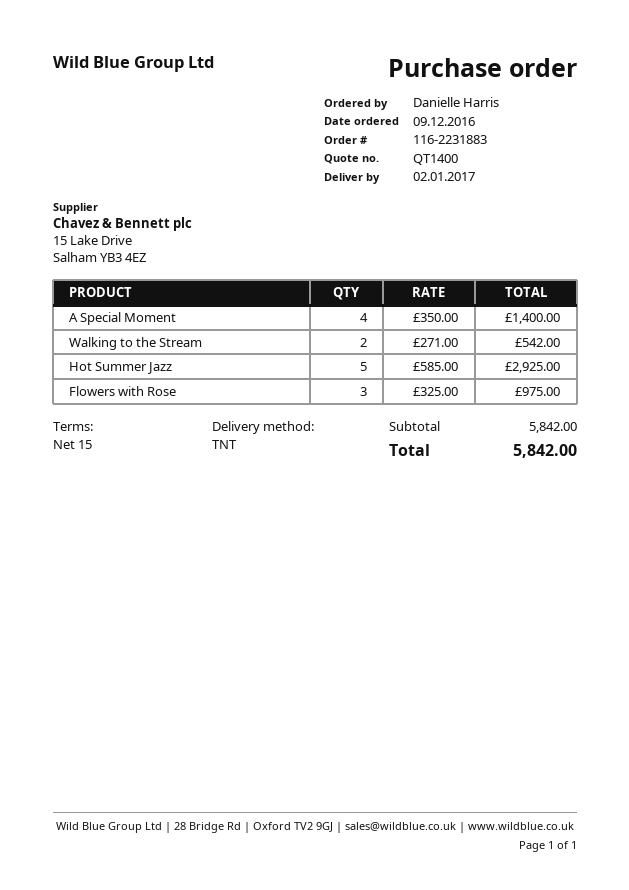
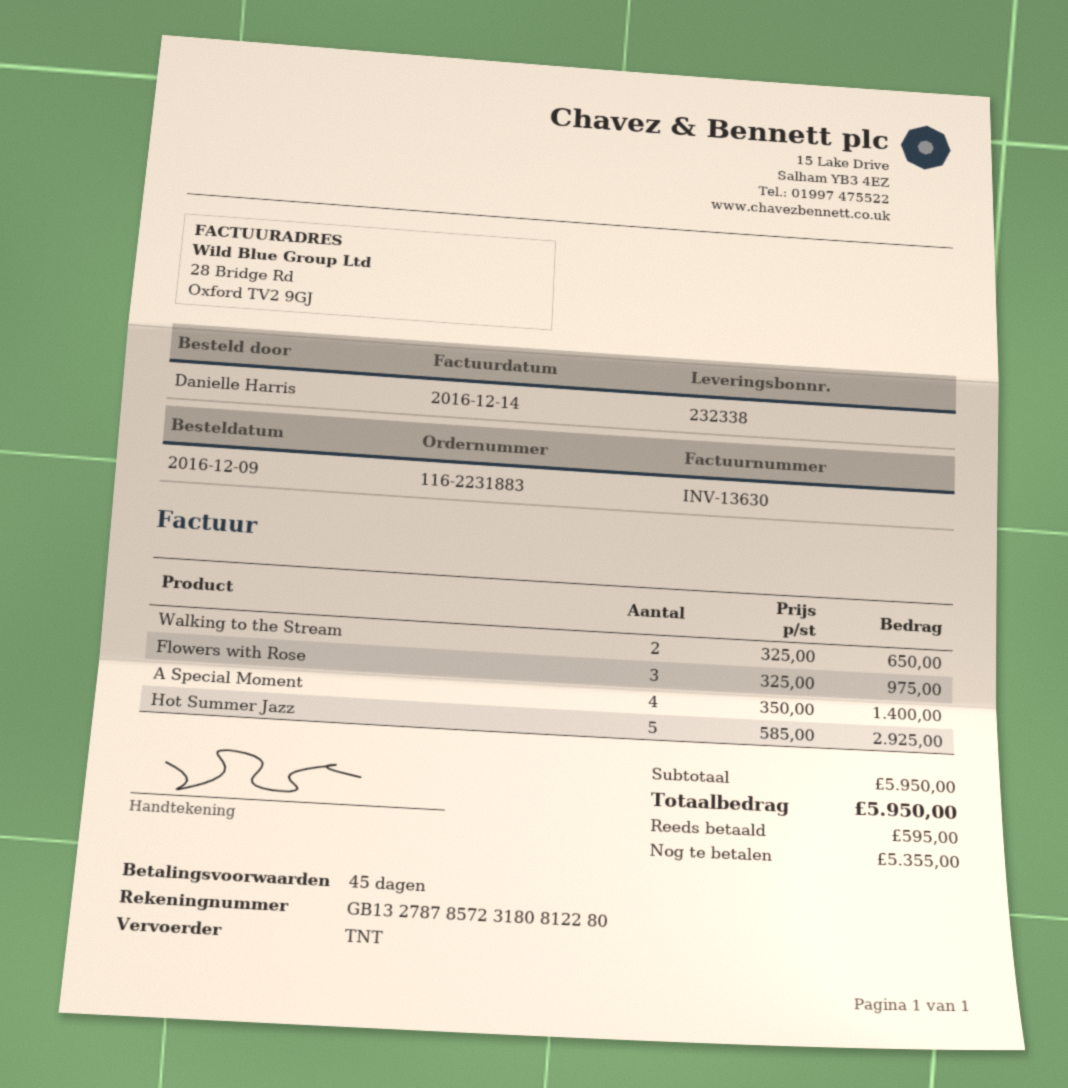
payment terms: 15 days -> 45 days
Walking to the Stream: 2 x 271.00 = 542.00 -> 2 x 325.00 = 650.00
subtotal: 5842.00 -> 5950.00
total: 5842.00 -> 5950.00

